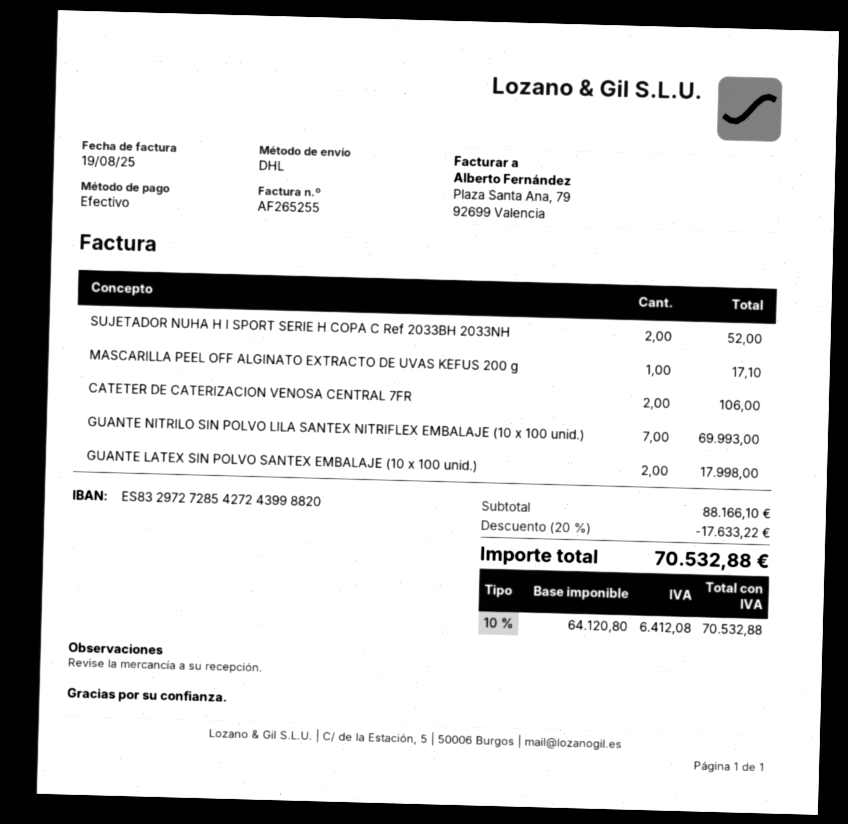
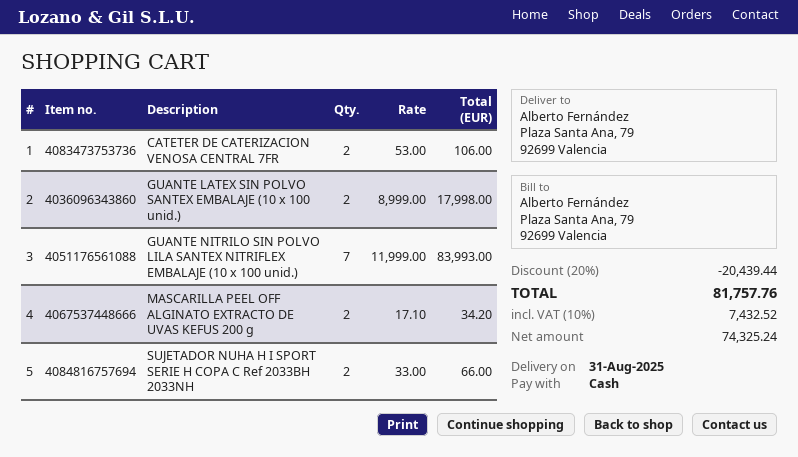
SUJETADOR NUHA H I SPORT SERIE H COPA C Ref 2033BH 2033NH: 2 for 52.00 -> 2 for 66.00
MASCARILLA PEEL OFF ALGINATO EXTRACTO DE UVAS KEFUS 200 g: 1 for 17.10 -> 2 for 34.20
GUANTE NITRILO SIN POLVO LILA SANTEX NITRIFLEX EMBALAJE (10 x 100 unid.): 7 for 69993.00 -> 7 for 83993.00
discount: 20% = 17633.22 -> 20% = 20439.44
net: 64120.80 -> 74325.24
tax: 10% = 6412.08 -> 10% = 7432.52
total: 70532.88 -> 81757.76

